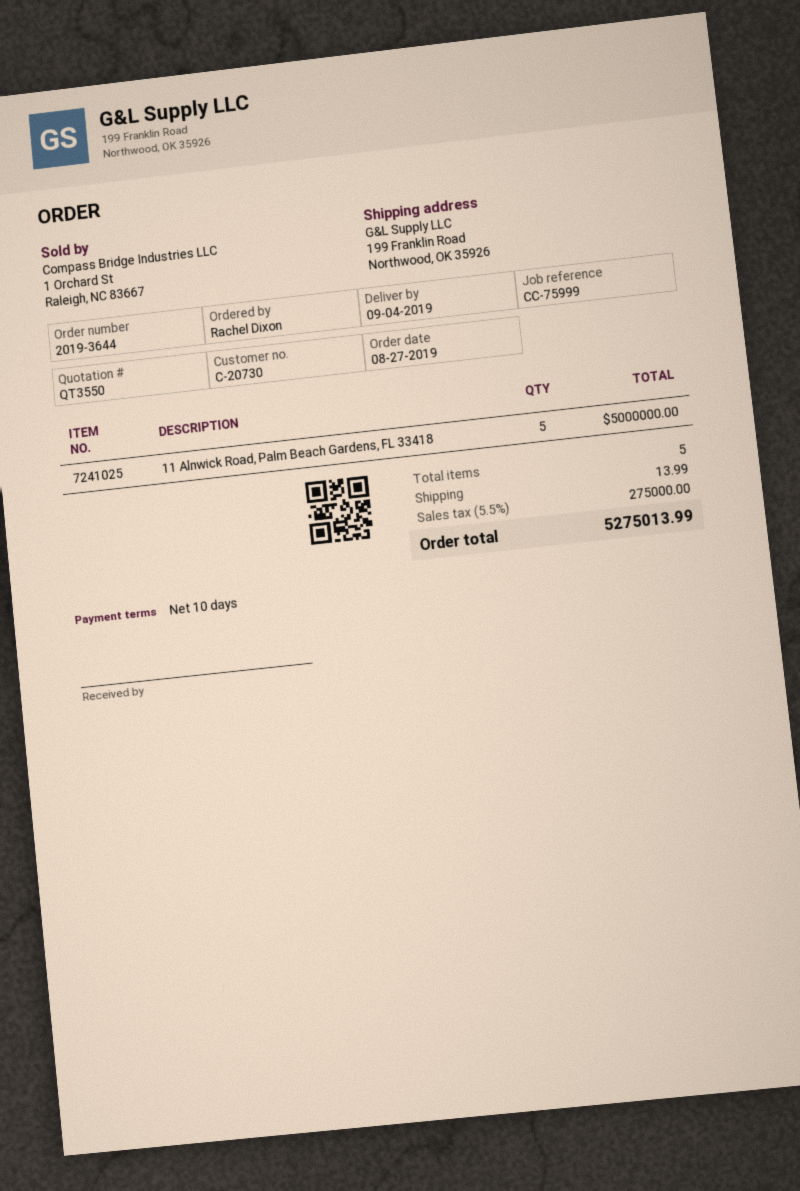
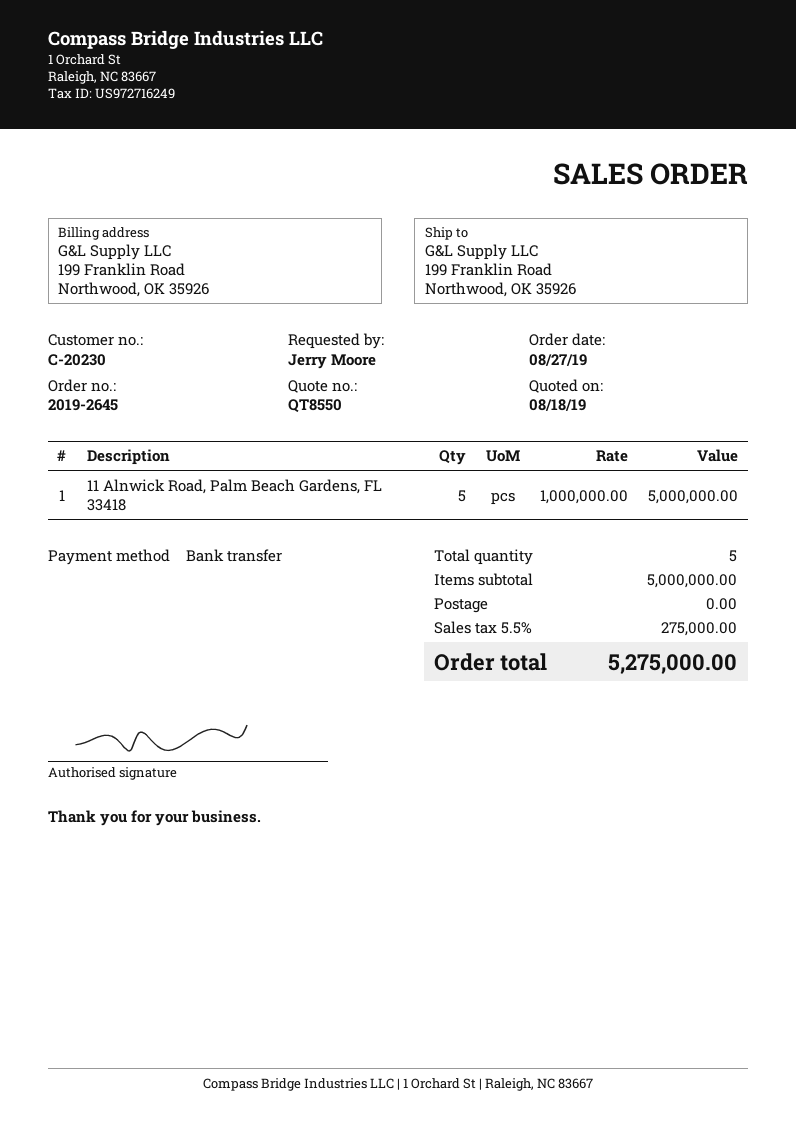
quote number: QT3550 -> QT8550
order number: 2019-3644 -> 2019-2645
customer number: C-20730 -> C-20230
ordered by: Rachel Dixon -> Jerry Moore
shipping: 13.99 -> 0.00
total: 5275013.99 -> 5275000.00

